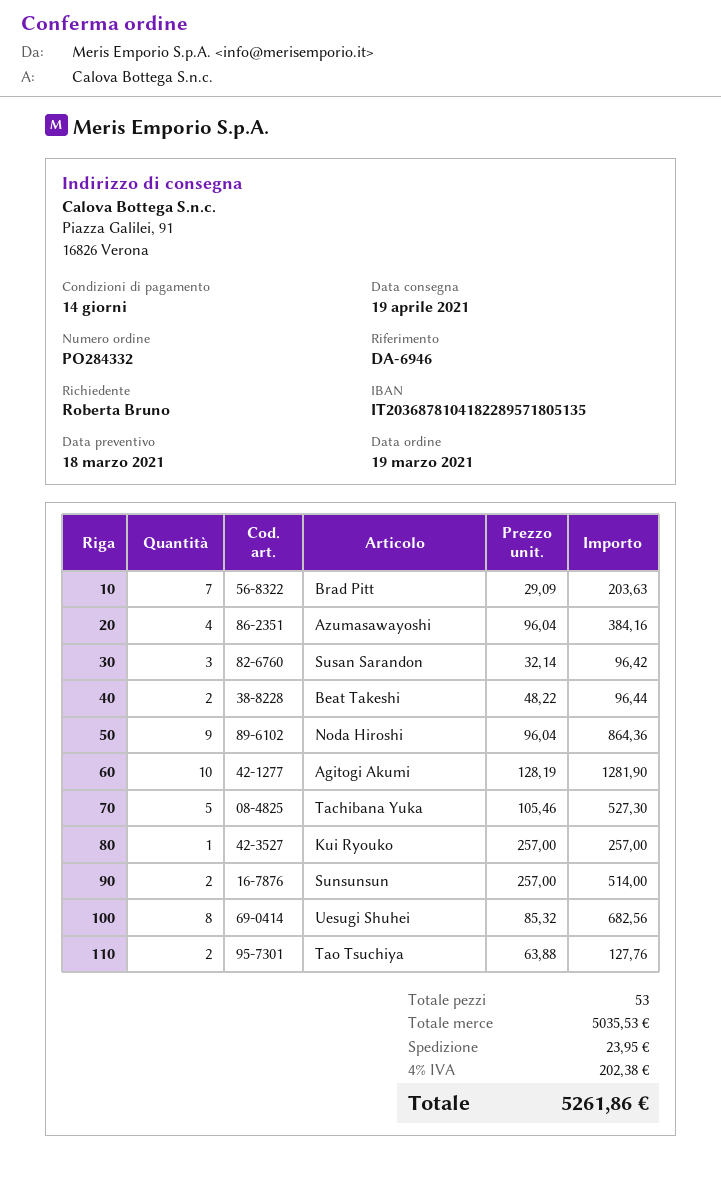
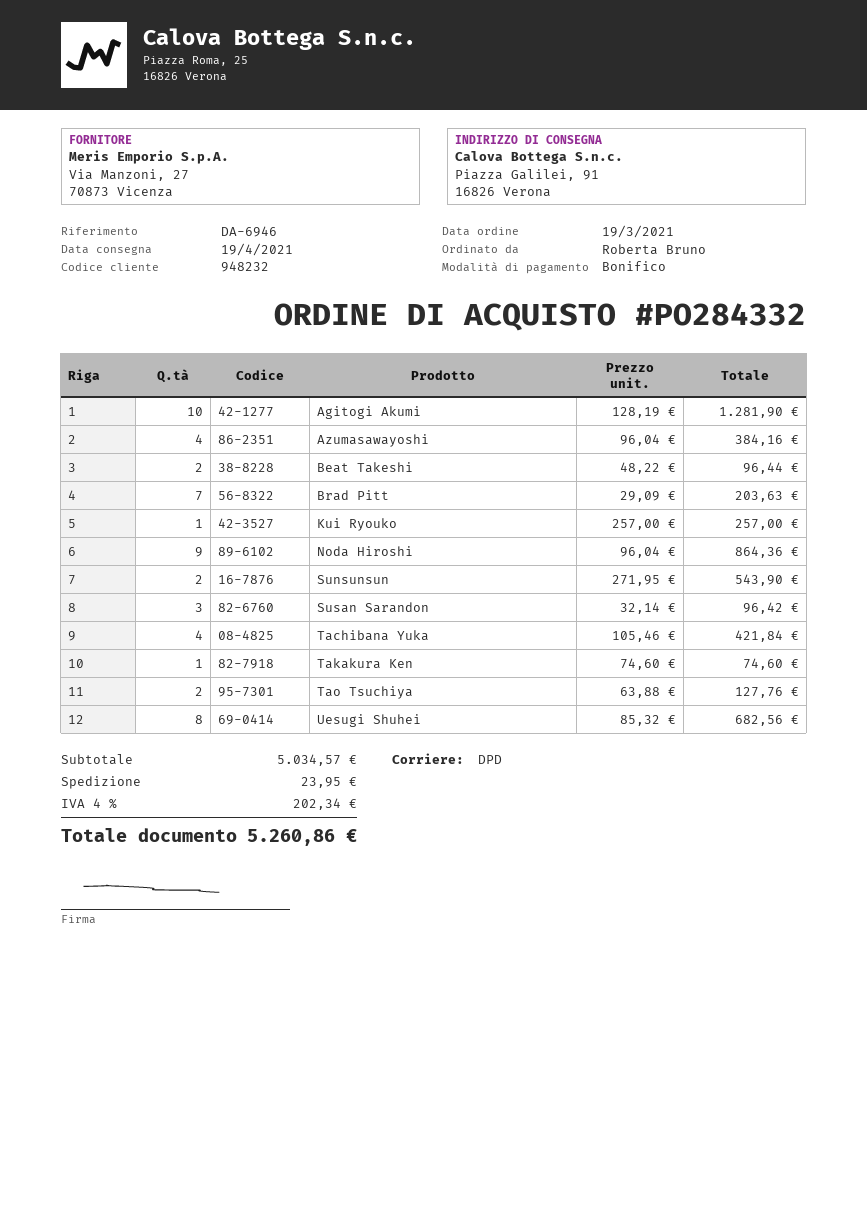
Tachibana Yuka: 5 x 105.46 = 527.30 -> 4 x 105.46 = 421.84
Sunsunsun: 2 x 257.00 = 514.00 -> 2 x 271.95 = 543.90
Takakura Ken: none -> 1 x 74.60 = 74.60
subtotal: 5035.53 -> 5034.57
tax: 4% = 202.38 -> 4% = 202.34
total: 5261.86 -> 5260.86

